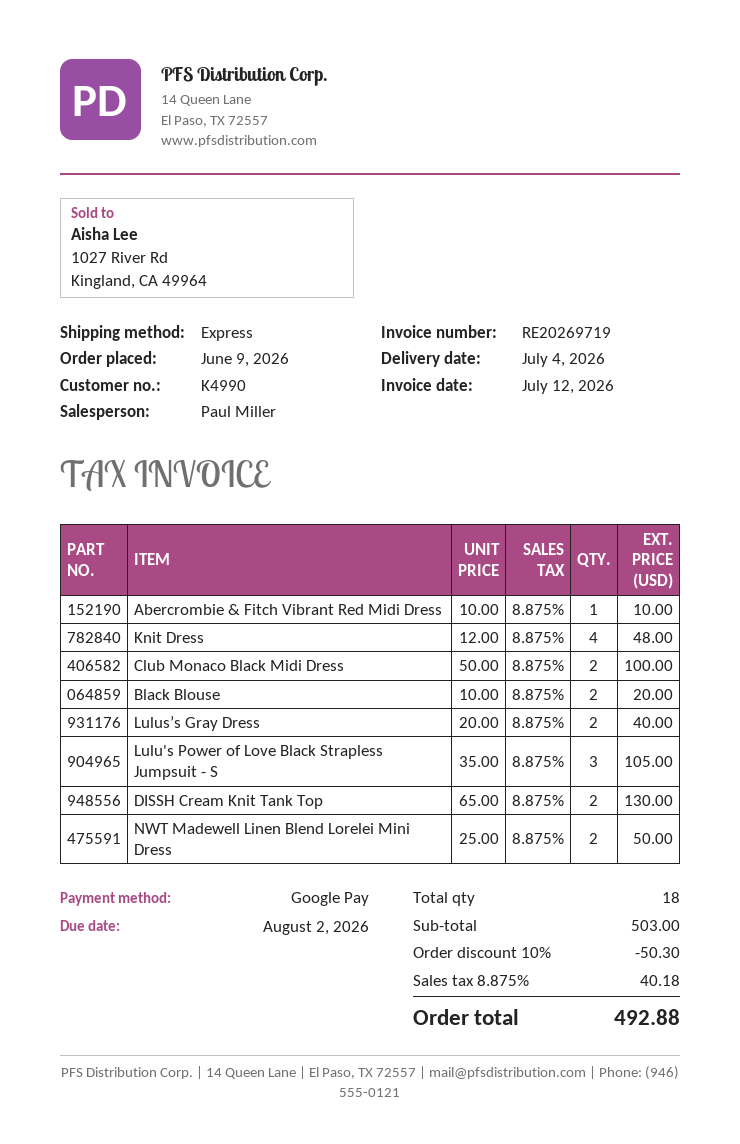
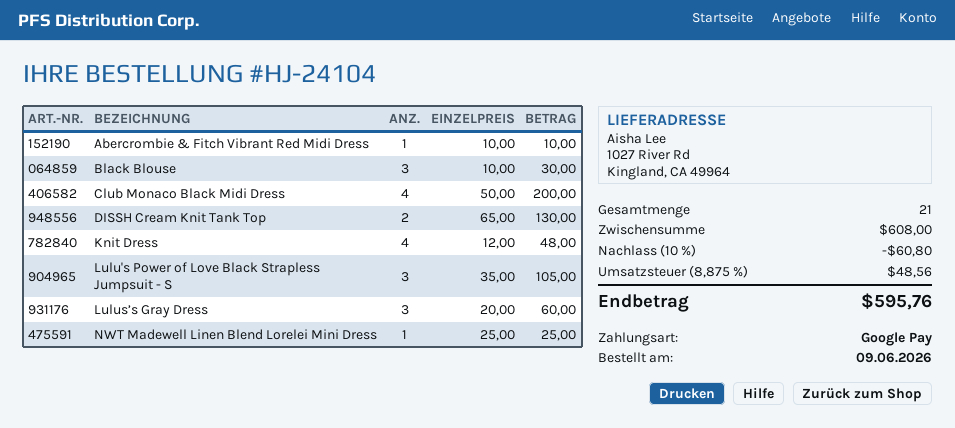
Club Monaco Black Midi Dress: 2 x 50.00 = 100.00 -> 4 x 50.00 = 200.00
Black Blouse: 2 x 10.00 = 20.00 -> 3 x 10.00 = 30.00
Lulus’s Gray Dress: 2 x 20.00 = 40.00 -> 3 x 20.00 = 60.00
NWT Madewell Linen Blend Lorelei Mini Dress: 2 x 25.00 = 50.00 -> 1 x 25.00 = 25.00
total quantity: 18 -> 21
subtotal: 503.00 -> 608.00
discount: 10% = 50.30 -> 10% = 60.80
tax: 8.875% = 40.18 -> 8.875% = 48.56
total: 492.88 -> 595.76

